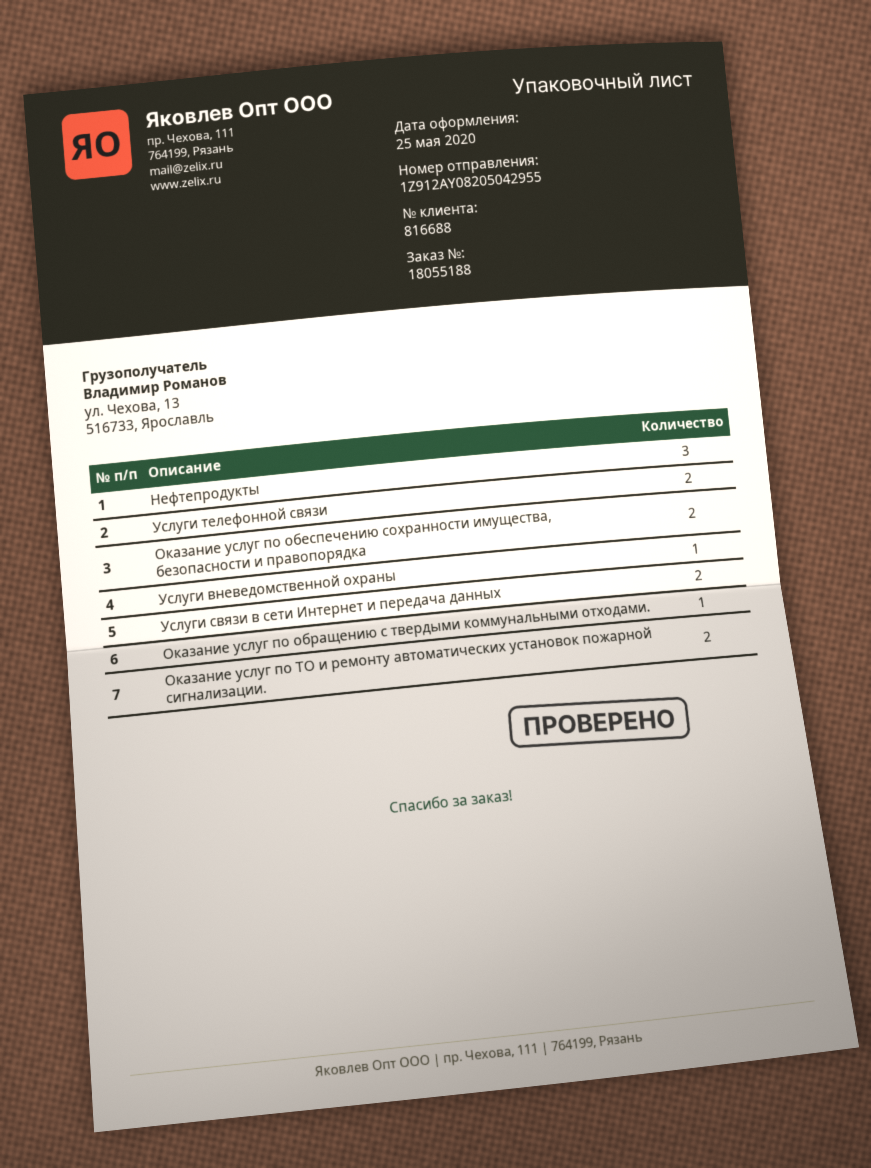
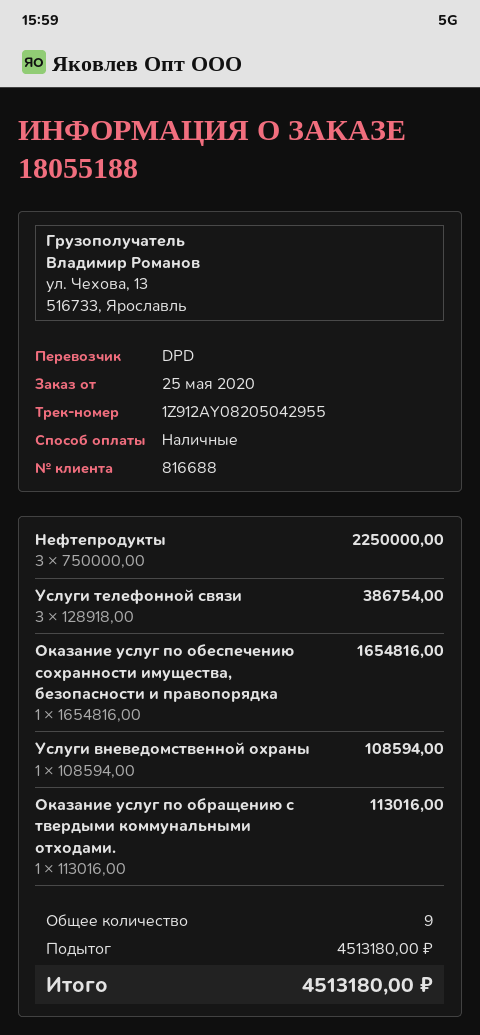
Услуги телефонной связи: 2 -> 3
Оказание услуг по обеспечению сохранности имущества, безопасности и правопорядка: 2 -> 1
Услуги связи в сети Интернет и передача данных: 2 -> none
Оказание услуг по ТО и ремонту автоматических установок пожарной сигнализации.: 2 -> none

